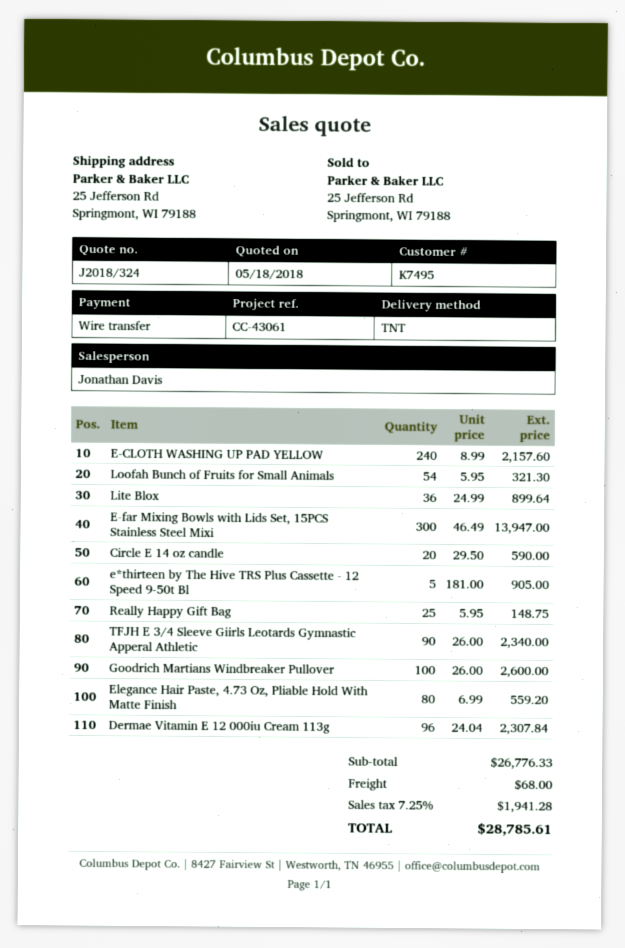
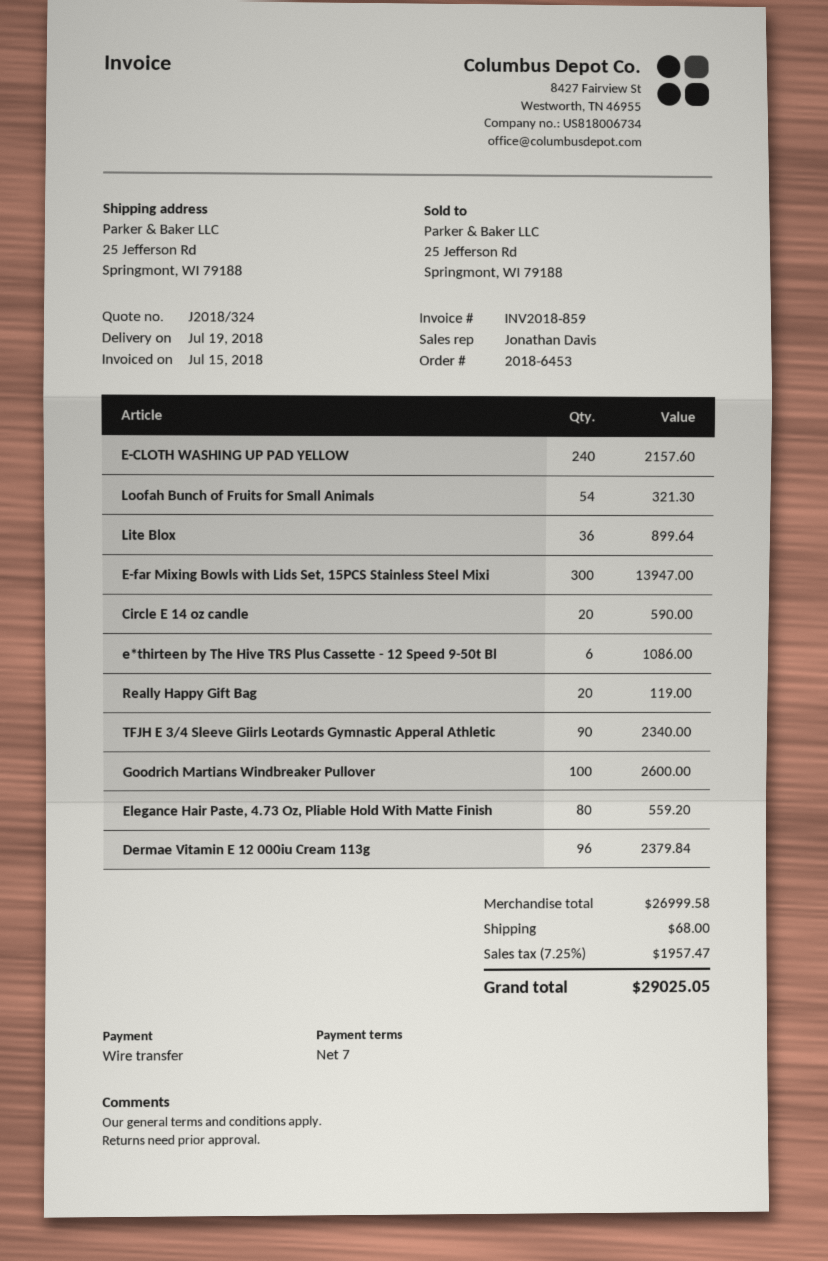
e*thirteen by The Hive TRS Plus Cassette - 12 Speed 9-50t Bl: 5 for 905.00 -> 6 for 1086.00
Really Happy Gift Bag: 25 for 148.75 -> 20 for 119.00
Dermae Vitamin E 12 000iu Cream 113g: 96 for 2307.84 -> 96 for 2379.84
subtotal: 26776.33 -> 26999.58
tax: 7.25% = 1941.28 -> 7.25% = 1957.47
total: 28785.61 -> 29025.05

